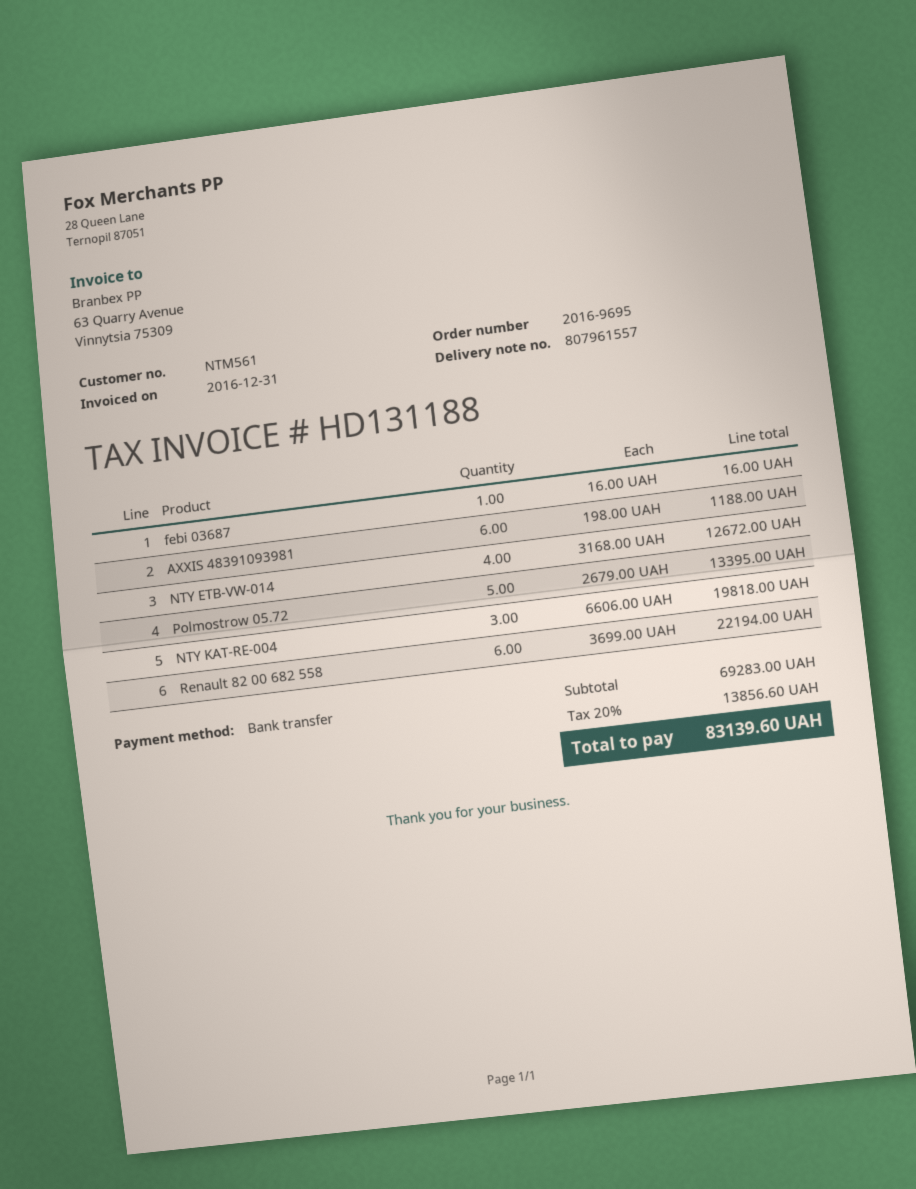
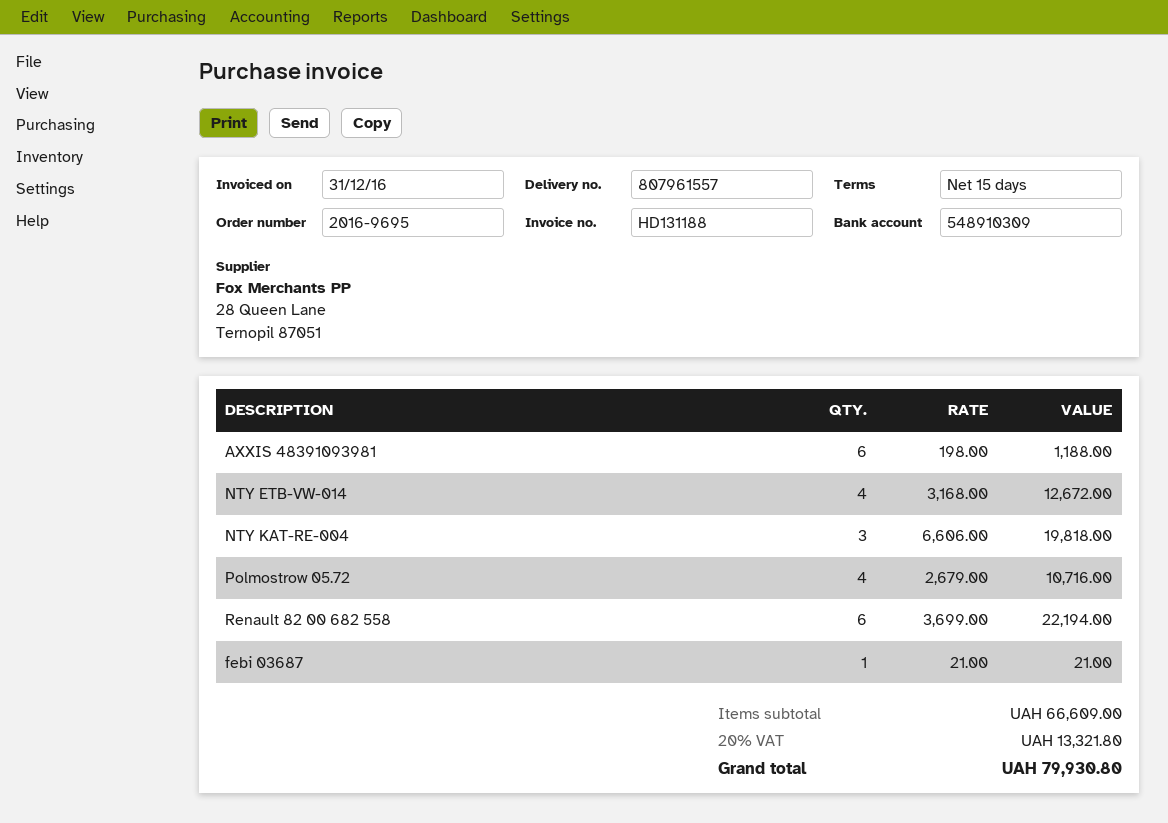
febi 03687: 1 x 16.00 = 16.00 -> 1 x 21.00 = 21.00
Polmostrow 05.72: 5 x 2679.00 = 13395.00 -> 4 x 2679.00 = 10716.00
subtotal: 69283.00 -> 66609.00
tax: 20% = 13856.60 -> 20% = 13321.80
total: 83139.60 -> 79930.80

